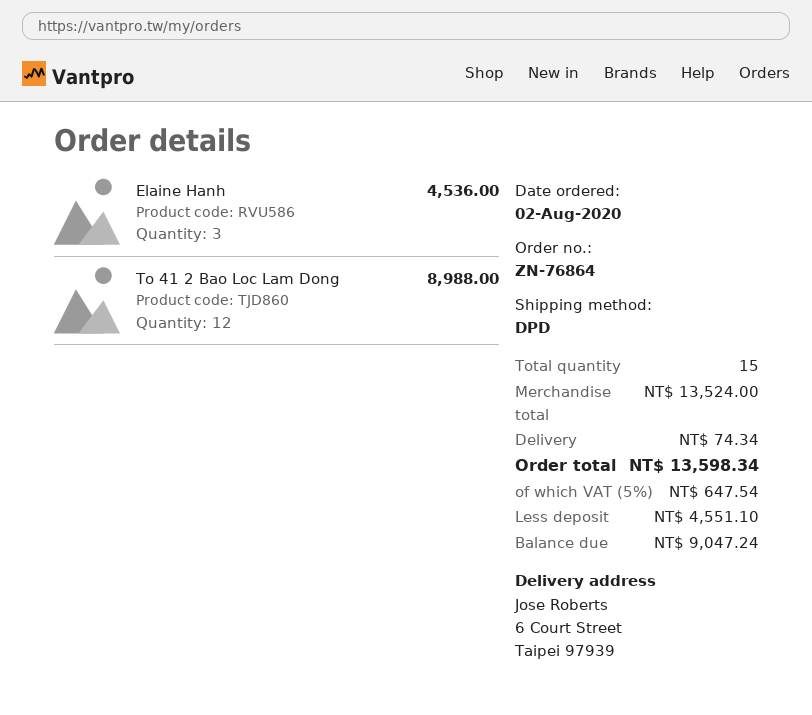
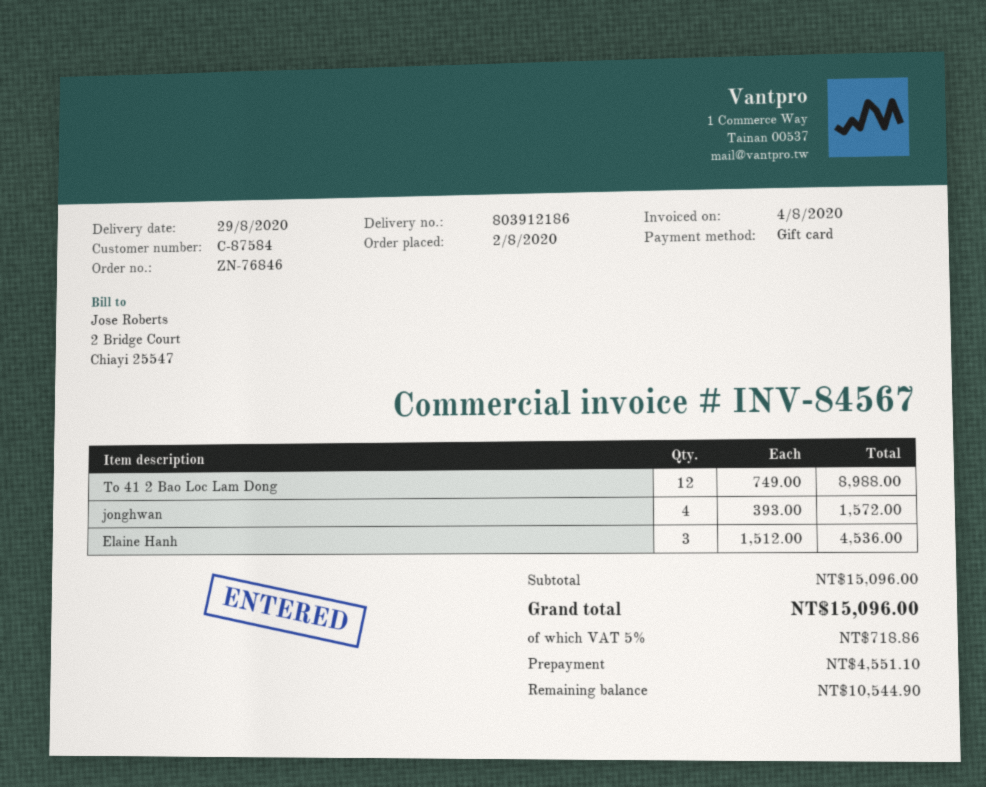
order number: ZN-76864 -> ZN-76846
jonghwan: none -> 4 for 1572.00
subtotal: 13524.00 -> 15096.00
shipping: 74.34 -> none
tax: 5% = 647.54 -> 5% = 718.86
total: 13598.34 -> 15096.00
balance: 9047.24 -> 10544.90

